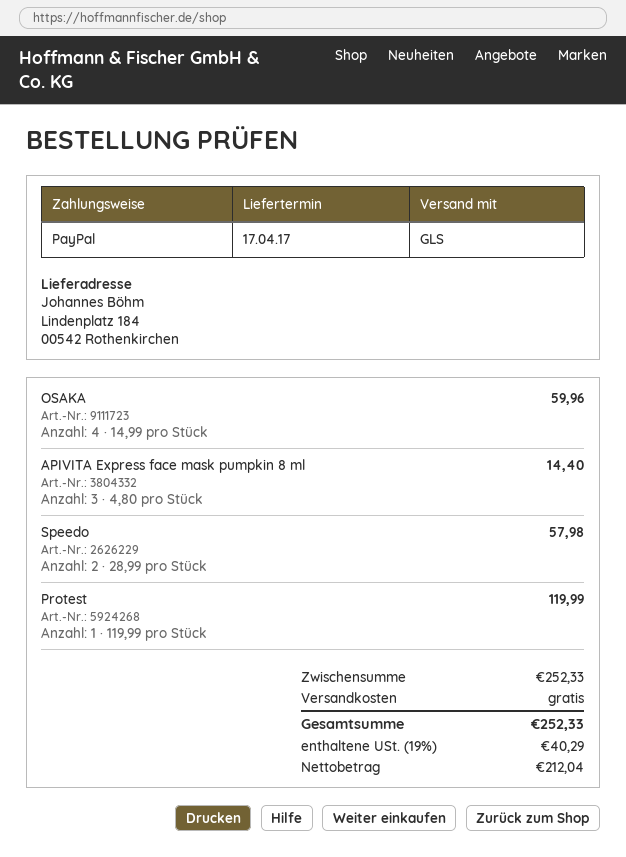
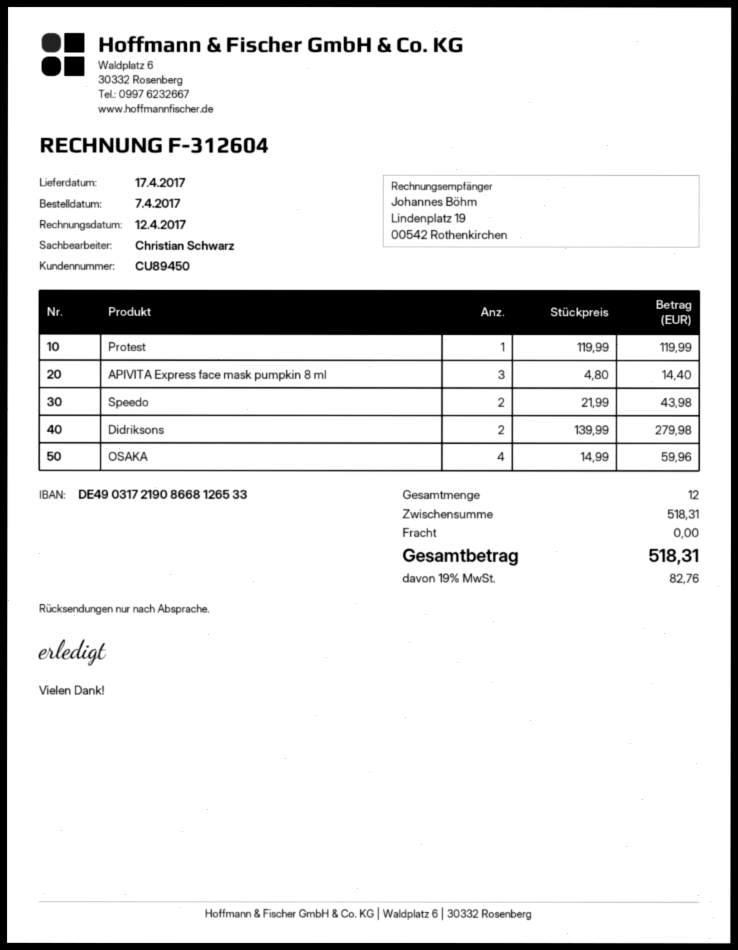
Speedo: 2 x 28.99 = 57.98 -> 2 x 21.99 = 43.98
Didriksons: none -> 2 x 139.99 = 279.98
subtotal: 252.33 -> 518.31
tax: 19% = 40.29 -> 19% = 82.76
total: 252.33 -> 518.31

